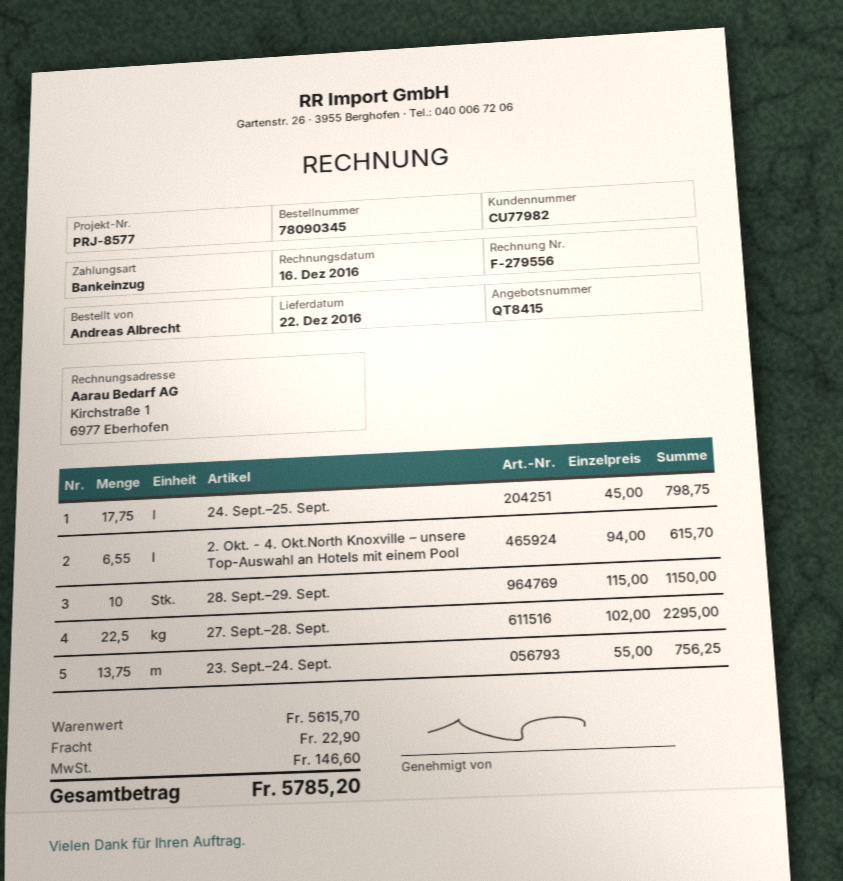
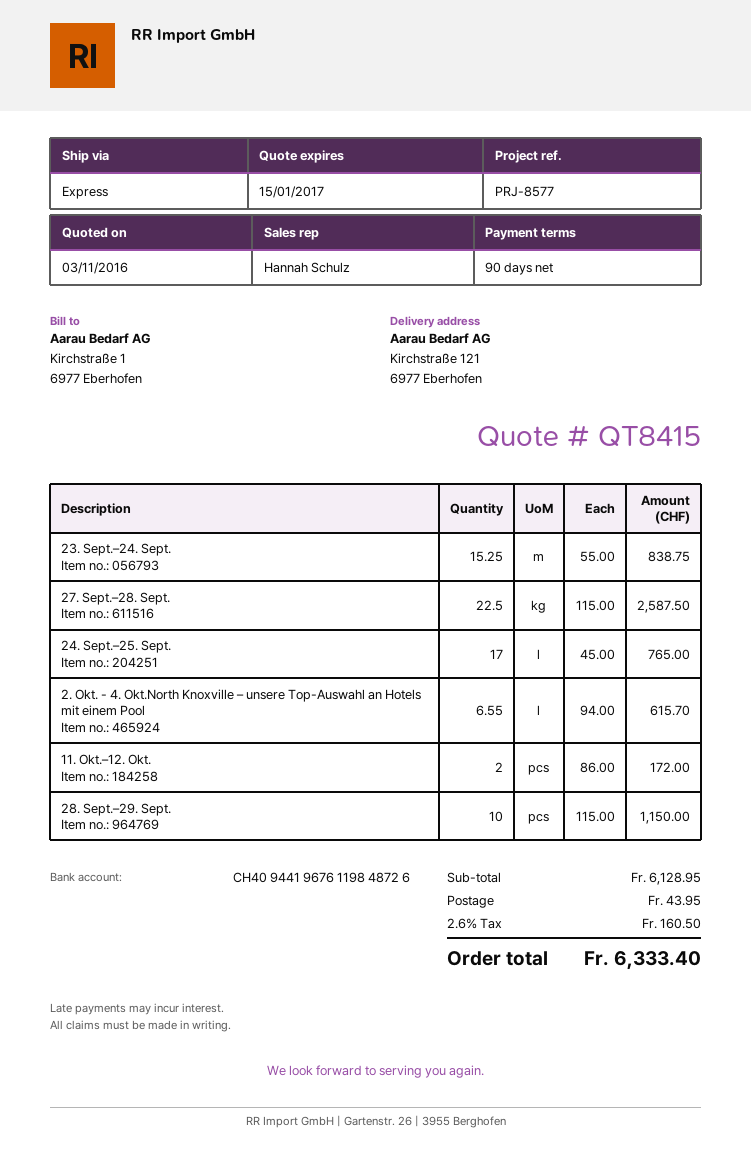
24. Sept.–25. Sept.: 17.75 x 45.00 = 798.75 -> 17 x 45.00 = 765.00
27. Sept.–28. Sept.: 22.5 x 102.00 = 2295.00 -> 22.5 x 115.00 = 2587.50
23. Sept.–24. Sept.: 13.75 x 55.00 = 756.25 -> 15.25 x 55.00 = 838.75
11. Okt.–12. Okt.: none -> 2 x 86.00 = 172.00
subtotal: 5615.70 -> 6128.95
shipping: 22.90 -> 43.95
tax: 146.60 -> 160.50
total: 5785.20 -> 6333.40

